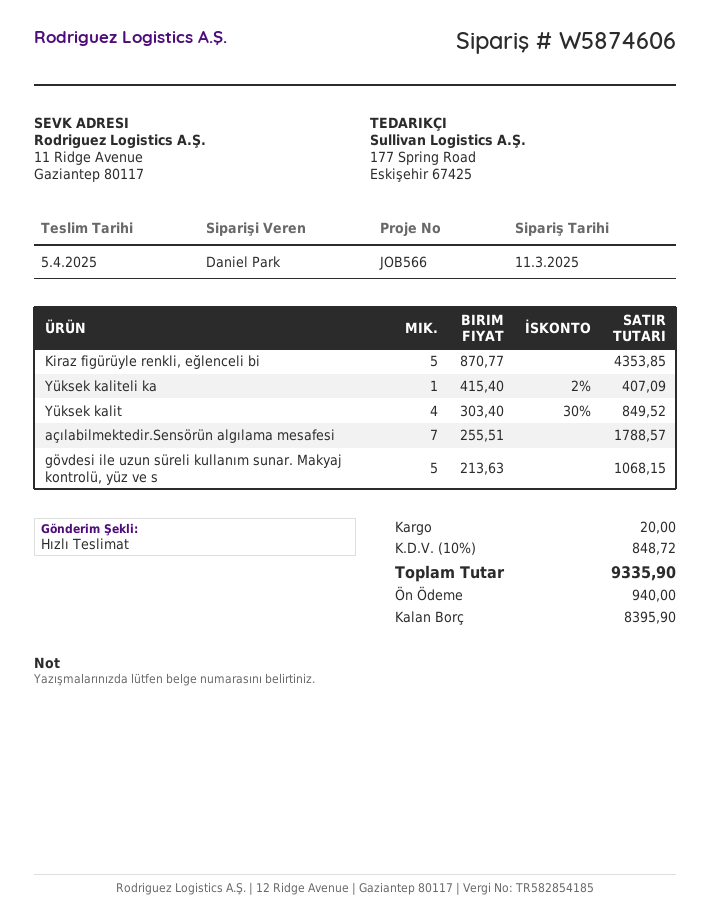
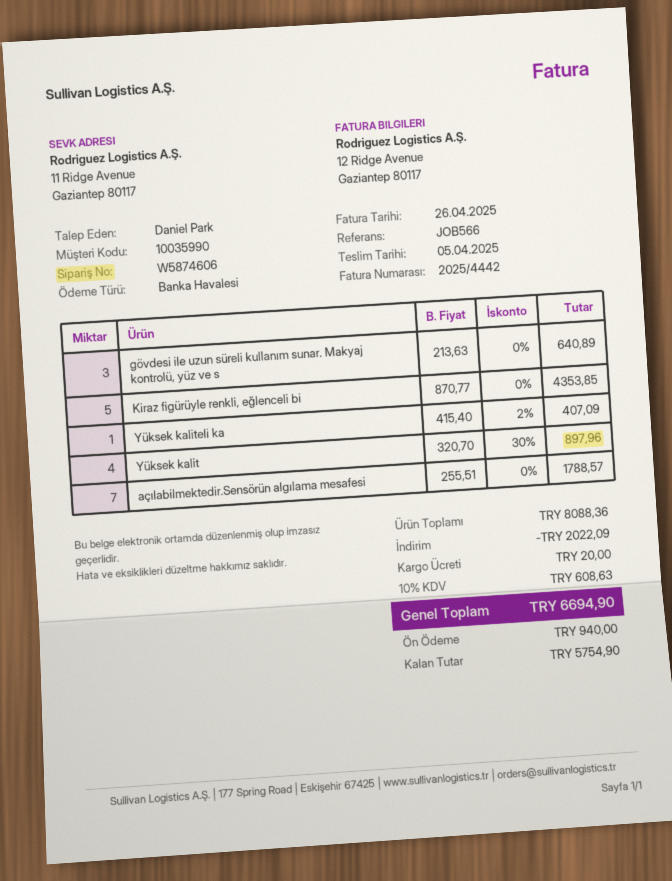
Yüksek kalit: 4 x 303.40 - 30% = 849.52 -> 4 x 320.70 - 30% = 897.96
gövdesi ile uzun süreli kullanım sunar. Makyaj kontrolü, yüz ve s: 5 x 213.63 = 1068.15 -> 3 x 213.63 = 640.89
discount: none -> 2022.09
tax: 10% = 848.72 -> 10% = 608.63
total: 9335.90 -> 6694.90
balance: 8395.90 -> 5754.90

